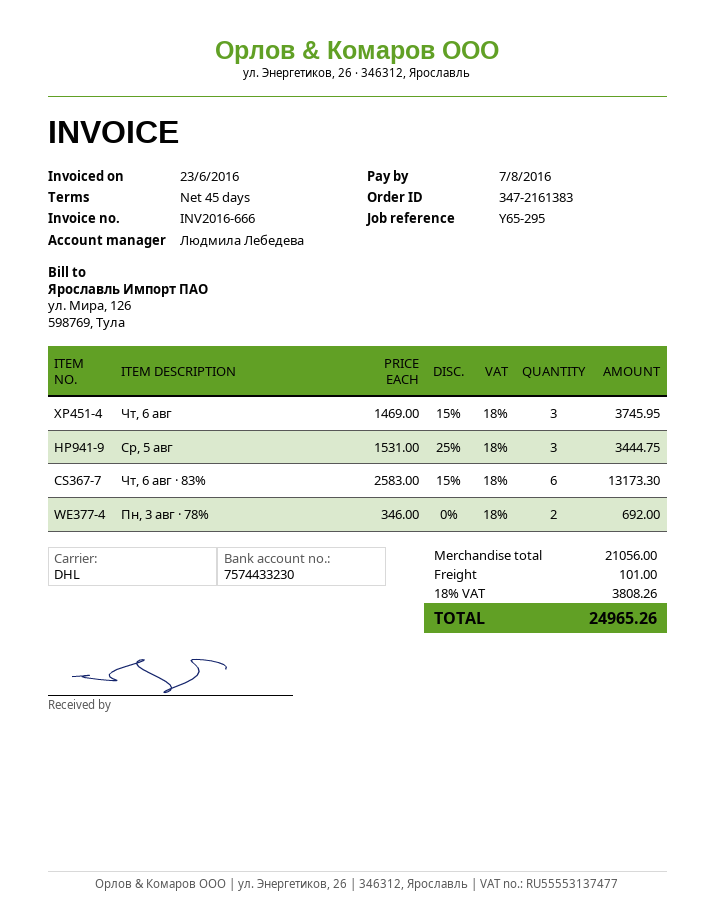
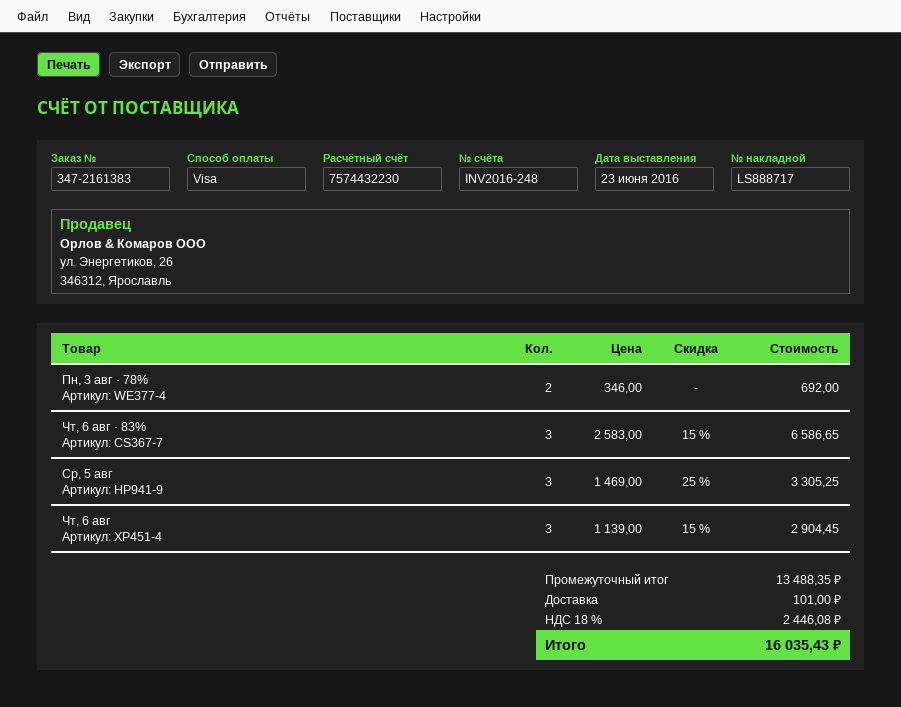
invoice number: INV2016-666 -> INV2016-248
bank account: 7574433230 -> 7574432230
Чт, 6 авг: 3 x 1469.00 - 15% = 3745.95 -> 3 x 1139.00 - 15% = 2904.45
Ср, 5 авг: 3 x 1531.00 - 25% = 3444.75 -> 3 x 1469.00 - 25% = 3305.25
Чт, 6 авг · 83%: 6 x 2583.00 - 15% = 13173.30 -> 3 x 2583.00 - 15% = 6586.65
subtotal: 21056.00 -> 13488.35
tax: 18% = 3808.26 -> 18% = 2446.08
total: 24965.26 -> 16035.43

